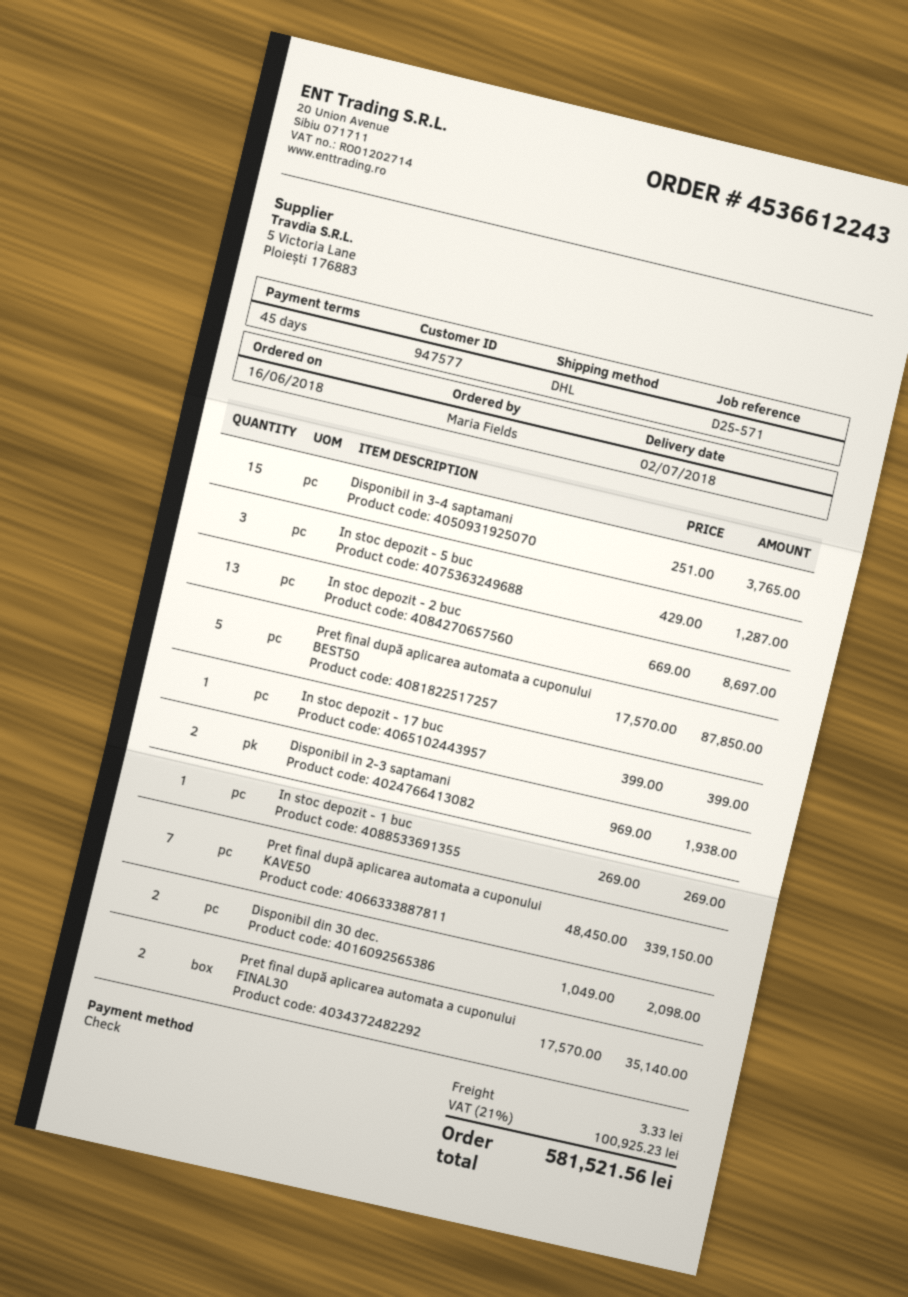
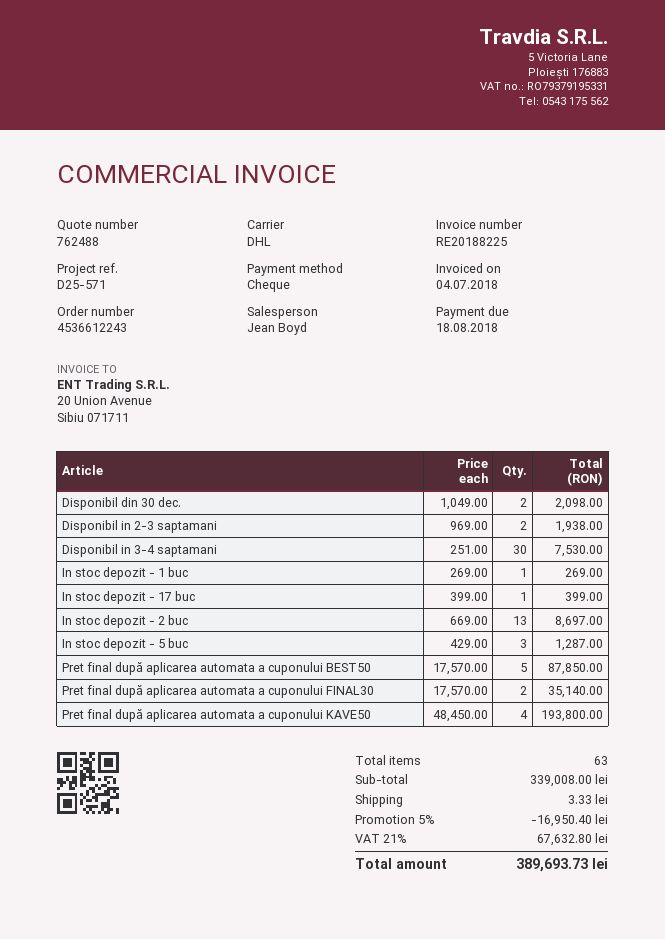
Disponibil in 3-4 saptamani: 15 x 251.00 = 3765.00 -> 30 x 251.00 = 7530.00
Pret final după aplicarea automata a cuponului KAVE50: 7 x 48450.00 = 339150.00 -> 4 x 48450.00 = 193800.00
discount: none -> 5% = 16950.40
tax: 21% = 100925.23 -> 21% = 67632.80
total: 581521.56 -> 389693.73

